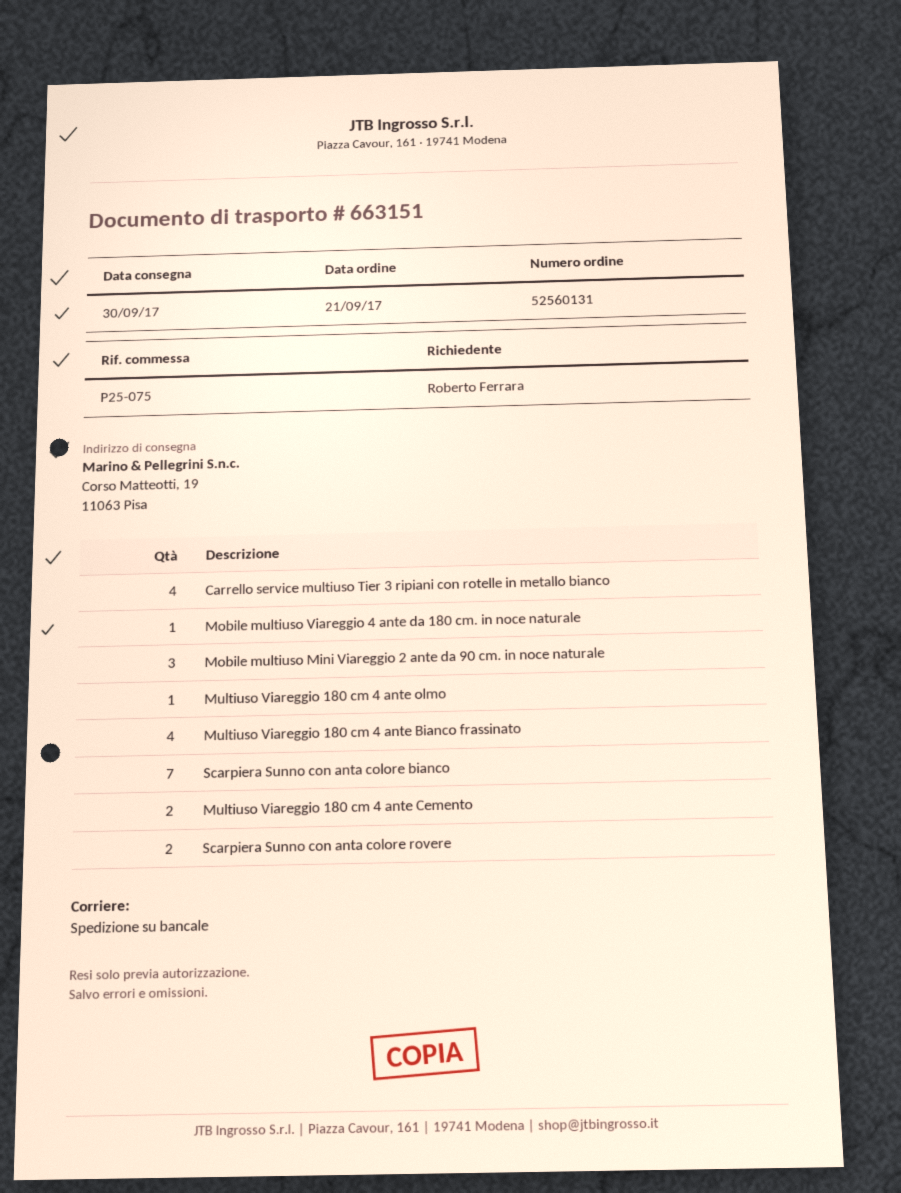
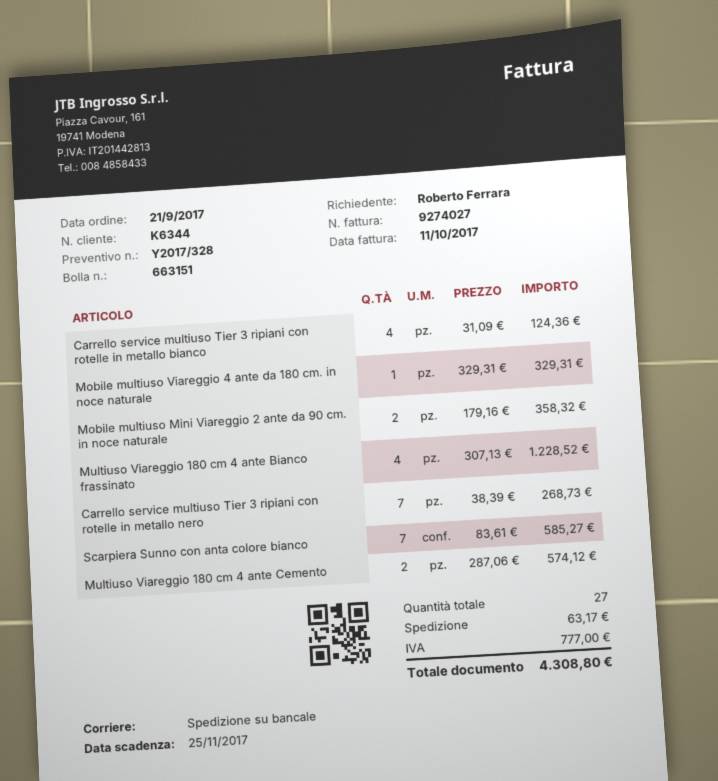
Mobile multiuso Mini Viareggio 2 ante da 90 cm. in noce naturale: 3 -> 2
Multiuso Viareggio 180 cm 4 ante olmo: 1 -> none
Scarpiera Sunno con anta colore rovere: 2 -> none
Carrello service multiuso Tier 3 ripiani con rotelle in metallo nero: none -> 7

